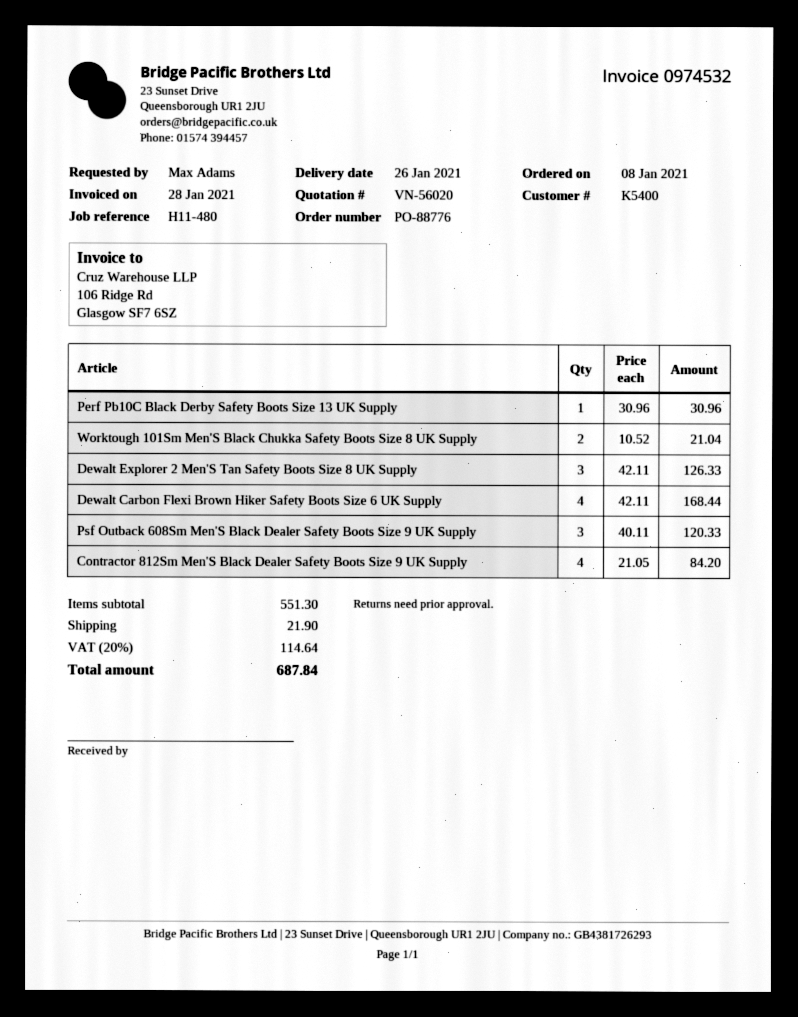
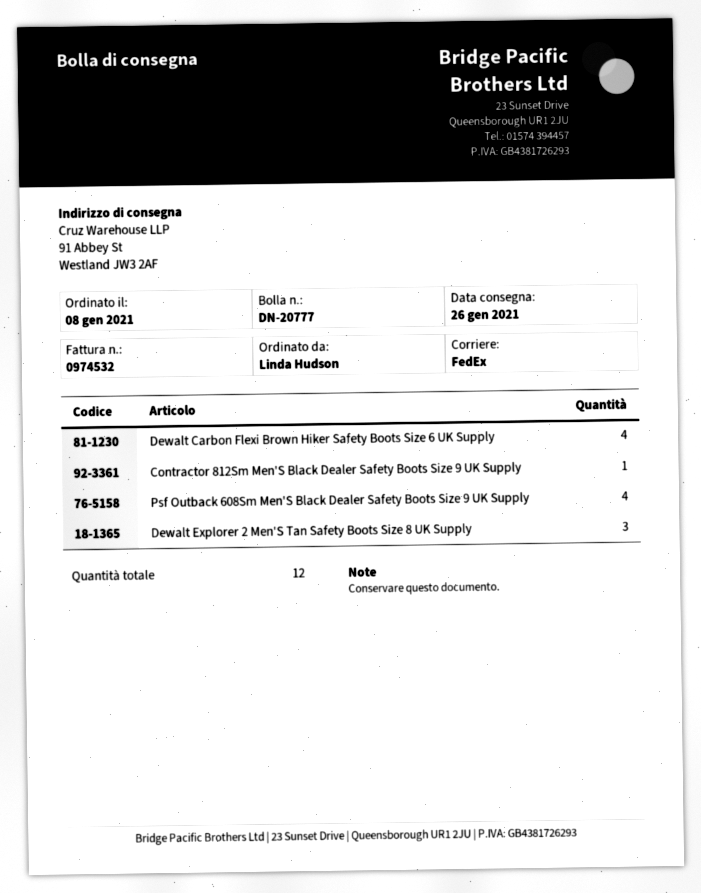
ordered by: Max Adams -> Linda Hudson
Perf Pb10C Black Derby Safety Boots Size 13 UK Supply: 1 -> none
Worktough 101Sm Men'S Black Chukka Safety Boots Size 8 UK Supply: 2 -> none
Psf Outback 608Sm Men'S Black Dealer Safety Boots Size 9 UK Supply: 3 -> 4
Contractor 812Sm Men'S Black Dealer Safety Boots Size 9 UK Supply: 4 -> 1

